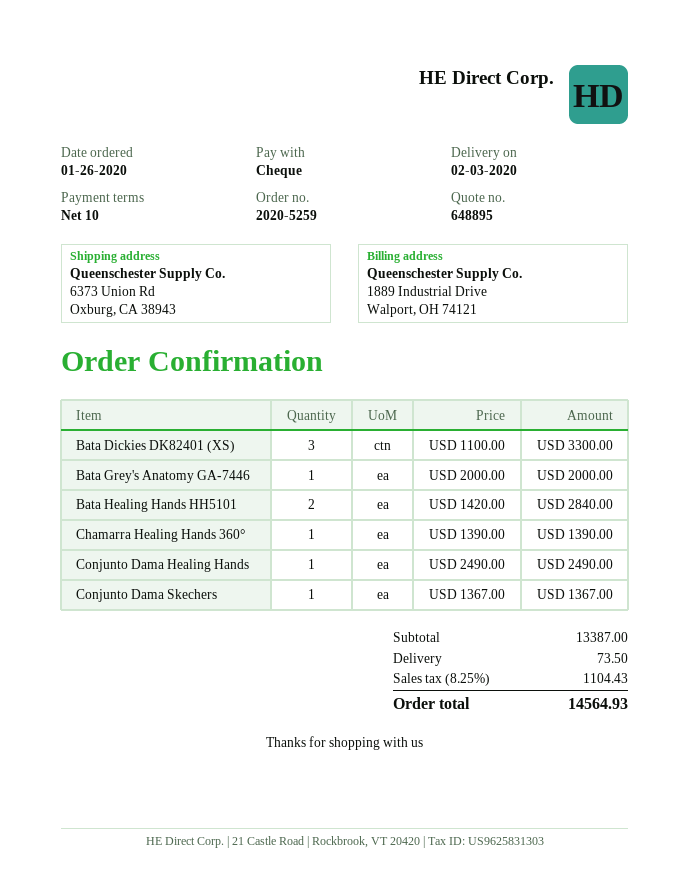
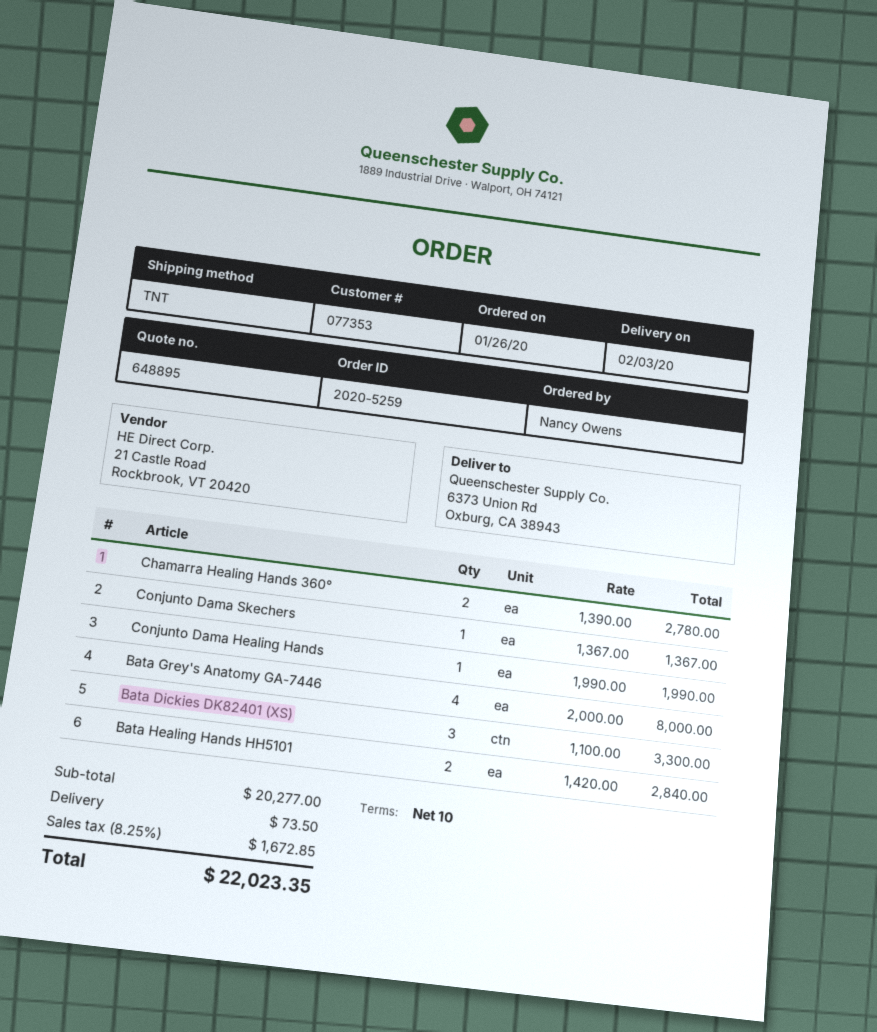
Bata Grey's Anatomy GA-7446: 1 x 2000.00 = 2000.00 -> 4 x 2000.00 = 8000.00
Chamarra Healing Hands 360°: 1 x 1390.00 = 1390.00 -> 2 x 1390.00 = 2780.00
Conjunto Dama Healing Hands: 1 x 2490.00 = 2490.00 -> 1 x 1990.00 = 1990.00
subtotal: 13387.00 -> 20277.00
tax: 8.25% = 1104.43 -> 8.25% = 1672.85
total: 14564.93 -> 22023.35

